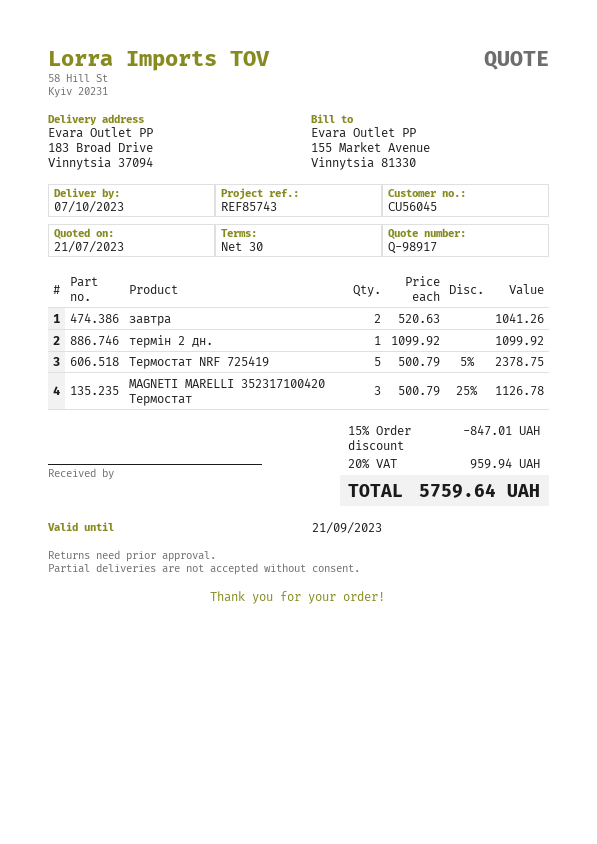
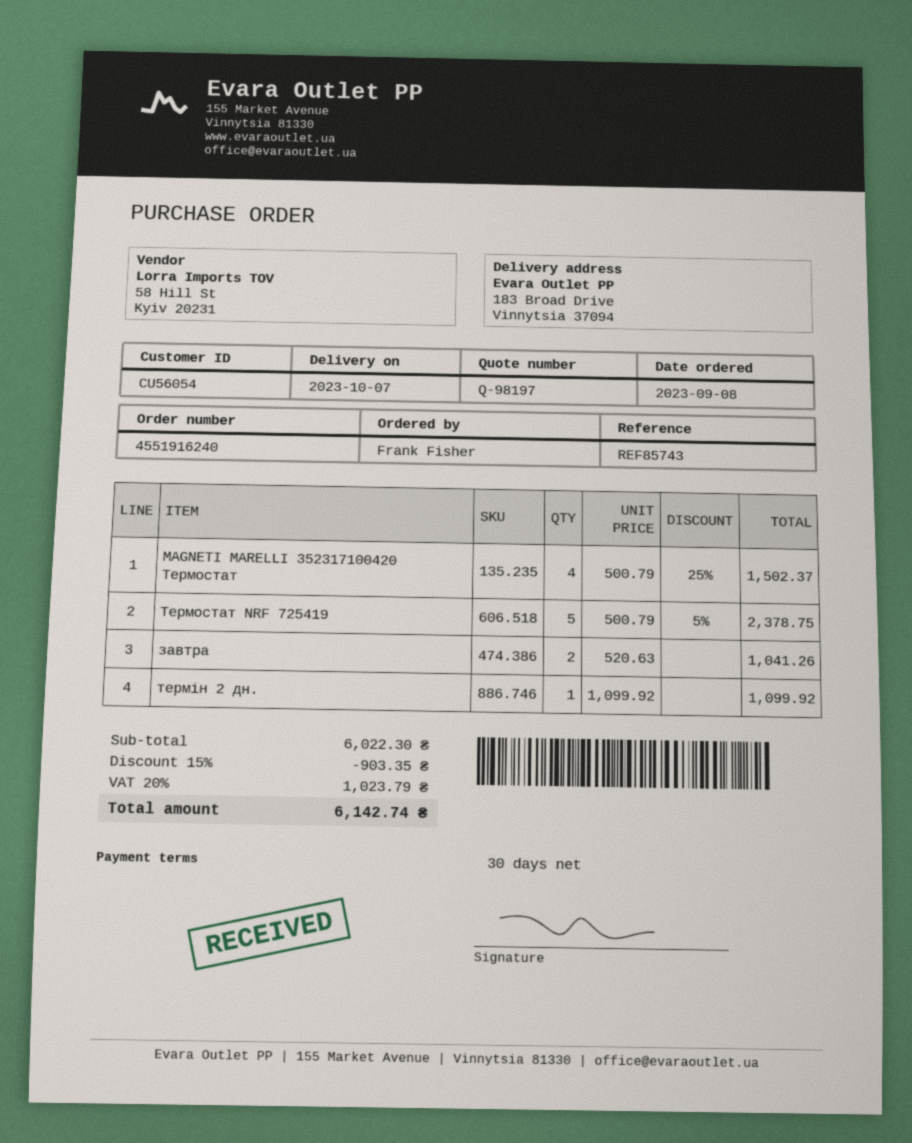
quote number: Q-98917 -> Q-98197
customer number: CU56045 -> CU56054
MAGNETI MARELLI 352317100420 Термостат: 3 x 500.79 - 25% = 1126.78 -> 4 x 500.79 - 25% = 1502.37
discount: 15% = 847.01 -> 15% = 903.35
tax: 20% = 959.94 -> 20% = 1023.79
total: 5759.64 -> 6142.74

